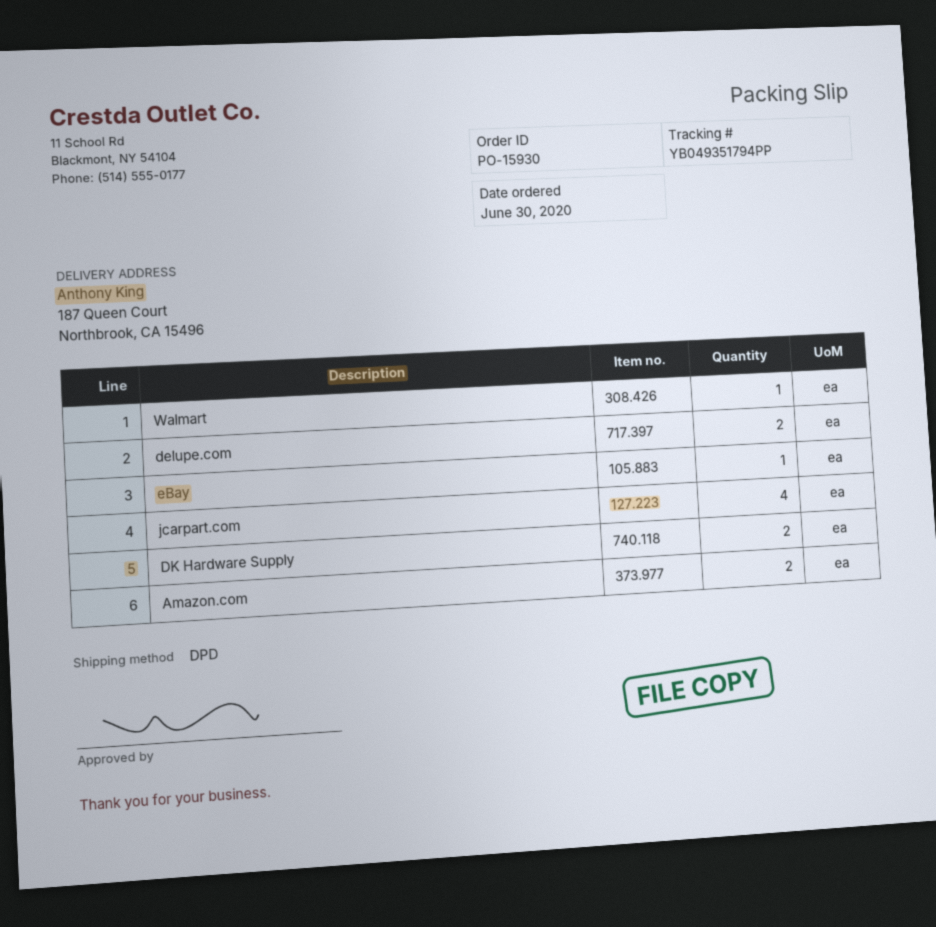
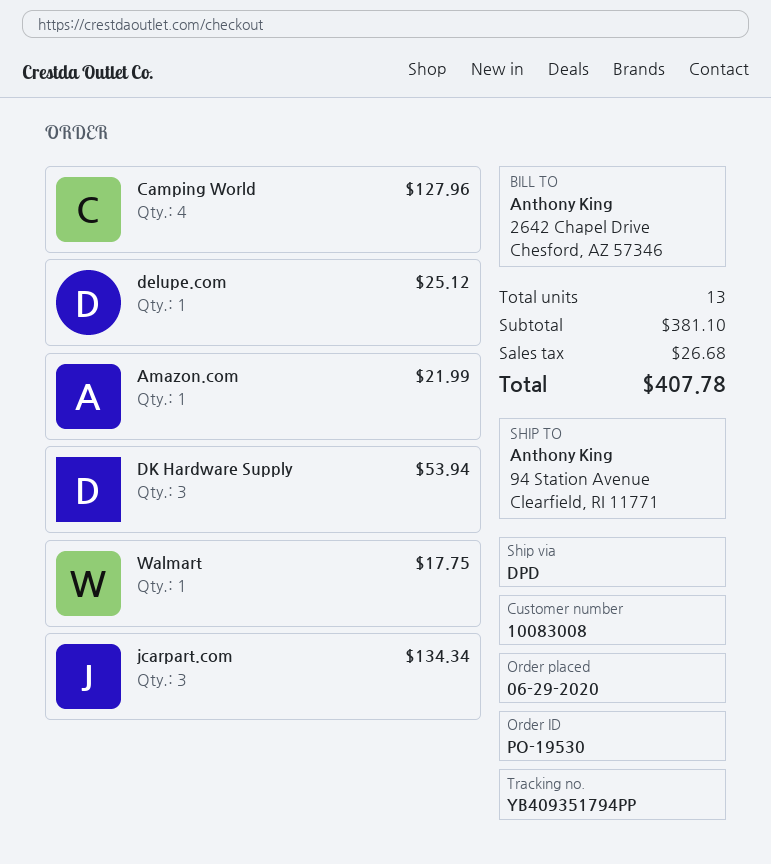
order number: PO-15930 -> PO-19530
order date: 2020-06-30 -> 2020-06-29
tracking number: YB049351794PP -> YB409351794PP
ship to: 187 Queen Court, Northbrook, CA 15496 -> 94 Station Avenue, Clearfield, RI 11771
delupe.com: 2 -> 1
eBay: 1 -> none
jcarpart.com: 4 -> 3
DK Hardware Supply: 2 -> 3
Amazon.com: 2 -> 1
Camping World: none -> 4

